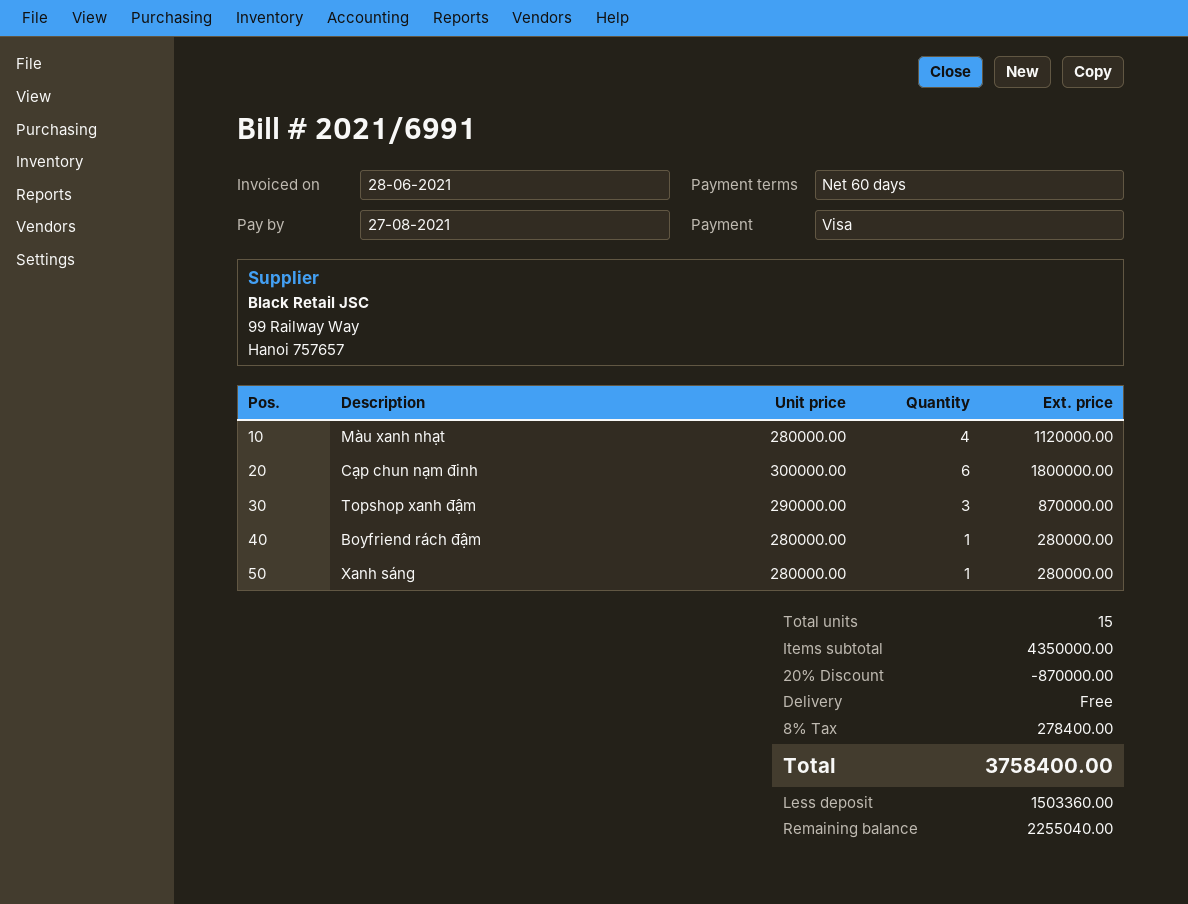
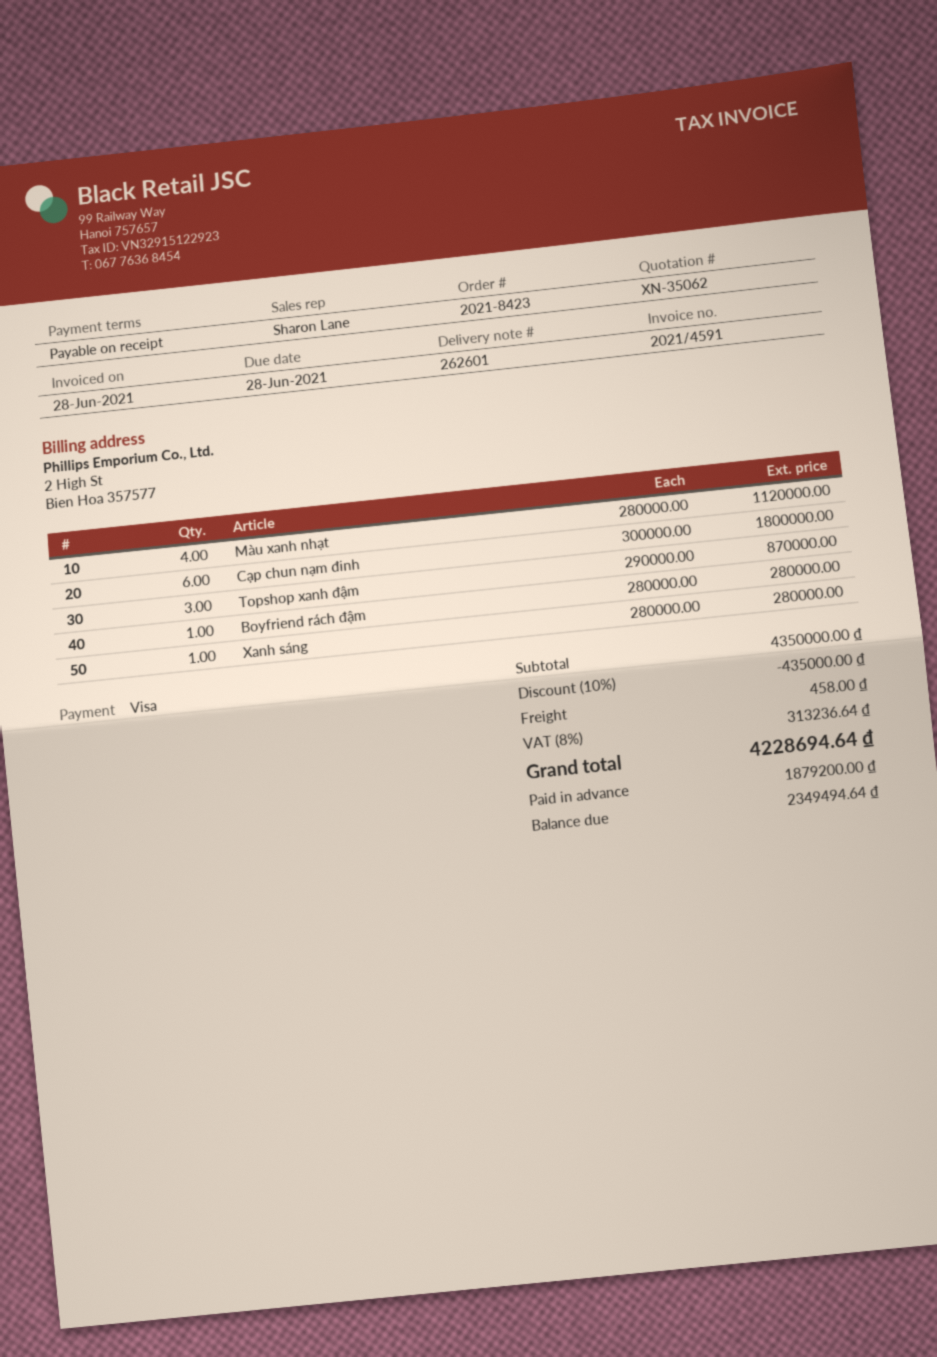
invoice number: 2021/6991 -> 2021/4591
payment terms: 60 days -> on receipt
due date: 2021-08-27 -> 2021-06-28
discount: 20% = 870000.00 -> 10% = 435000.00
shipping: 0.00 -> 458.00
tax: 8% = 278400.00 -> 8% = 313236.64
total: 3758400.00 -> 4228694.64
deposit: 1503360.00 -> 1879200.00
balance: 2255040.00 -> 2349494.64

